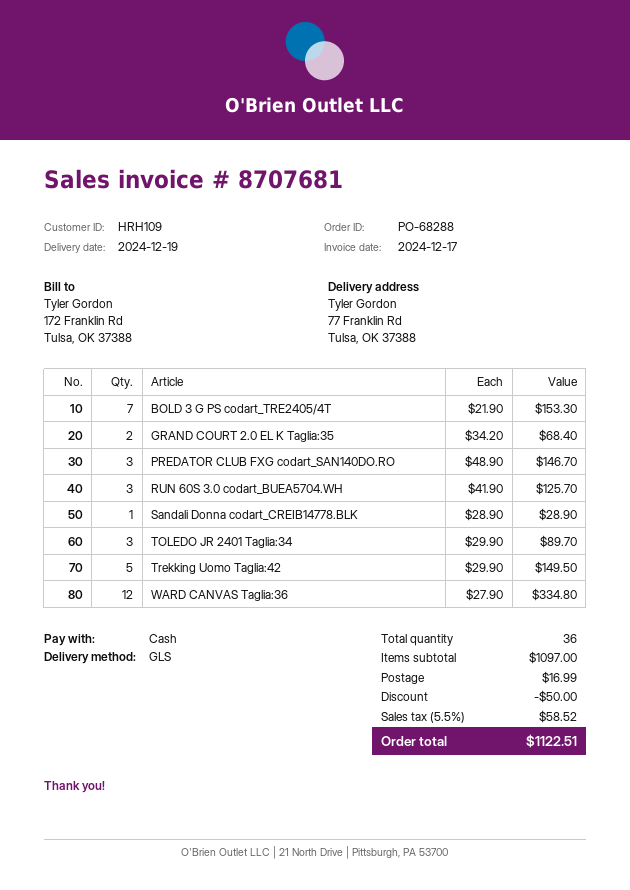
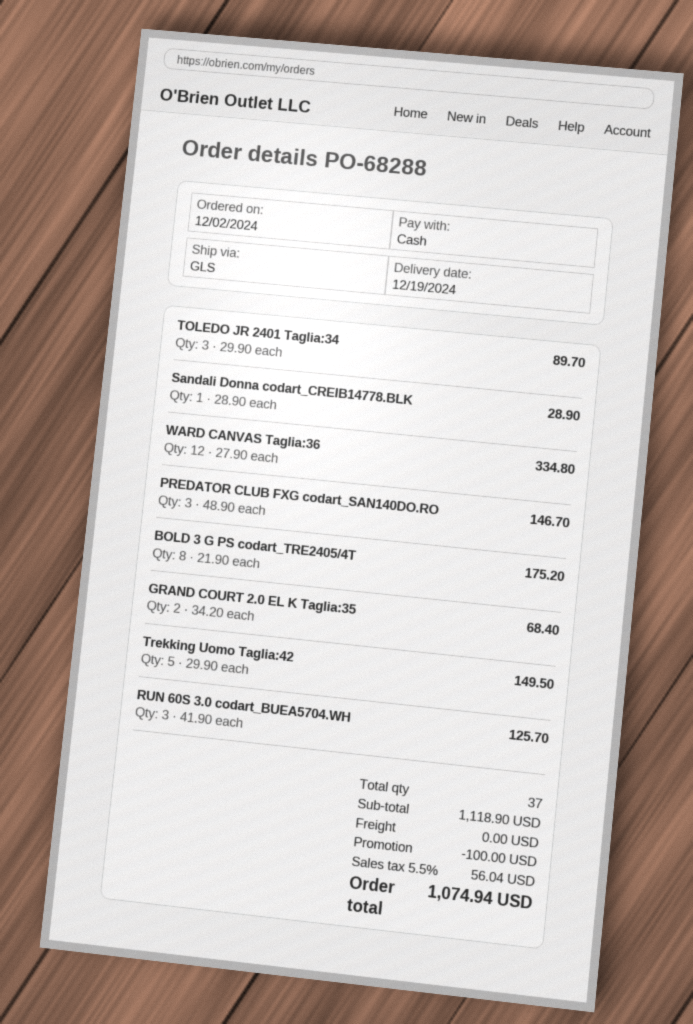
BOLD 3 G PS codart_TRE2405/4T: 7 x 21.90 = 153.30 -> 8 x 21.90 = 175.20
total quantity: 36 -> 37
subtotal: 1097.00 -> 1118.90
discount: 50.00 -> 100.00
shipping: 16.99 -> 0.00
tax: 5.5% = 58.52 -> 5.5% = 56.04
total: 1122.51 -> 1074.94

